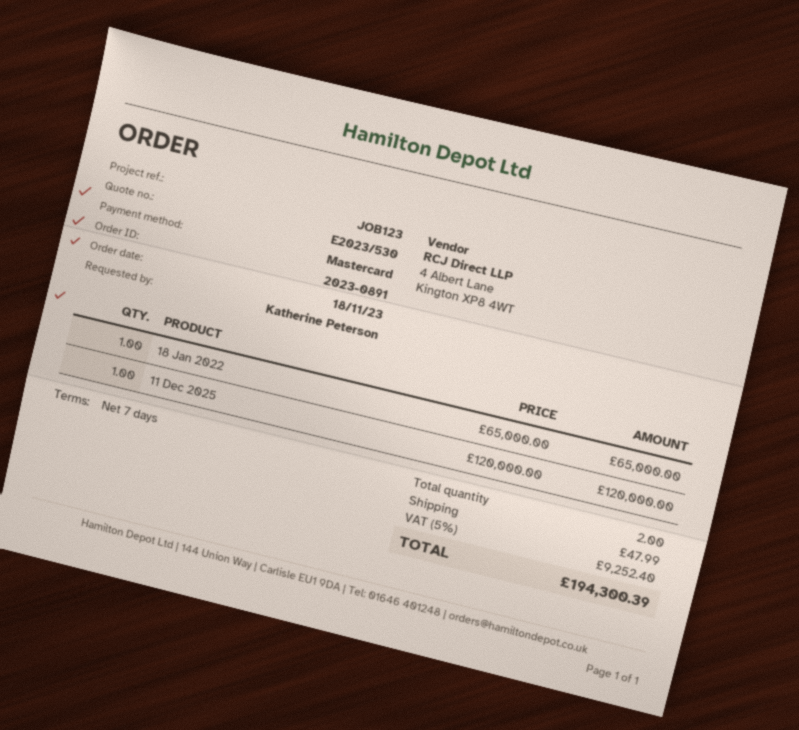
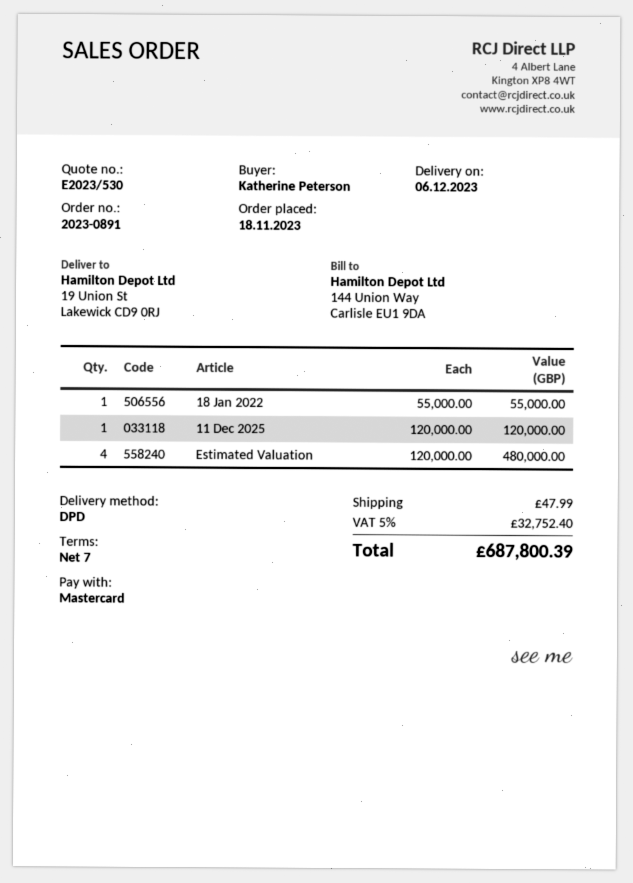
18 Jan 2022: 1 x 65000.00 = 65000.00 -> 1 x 55000.00 = 55000.00
Estimated Valuation: none -> 4 x 120000.00 = 480000.00
tax: 5% = 9252.40 -> 5% = 32752.40
total: 194300.39 -> 687800.39

